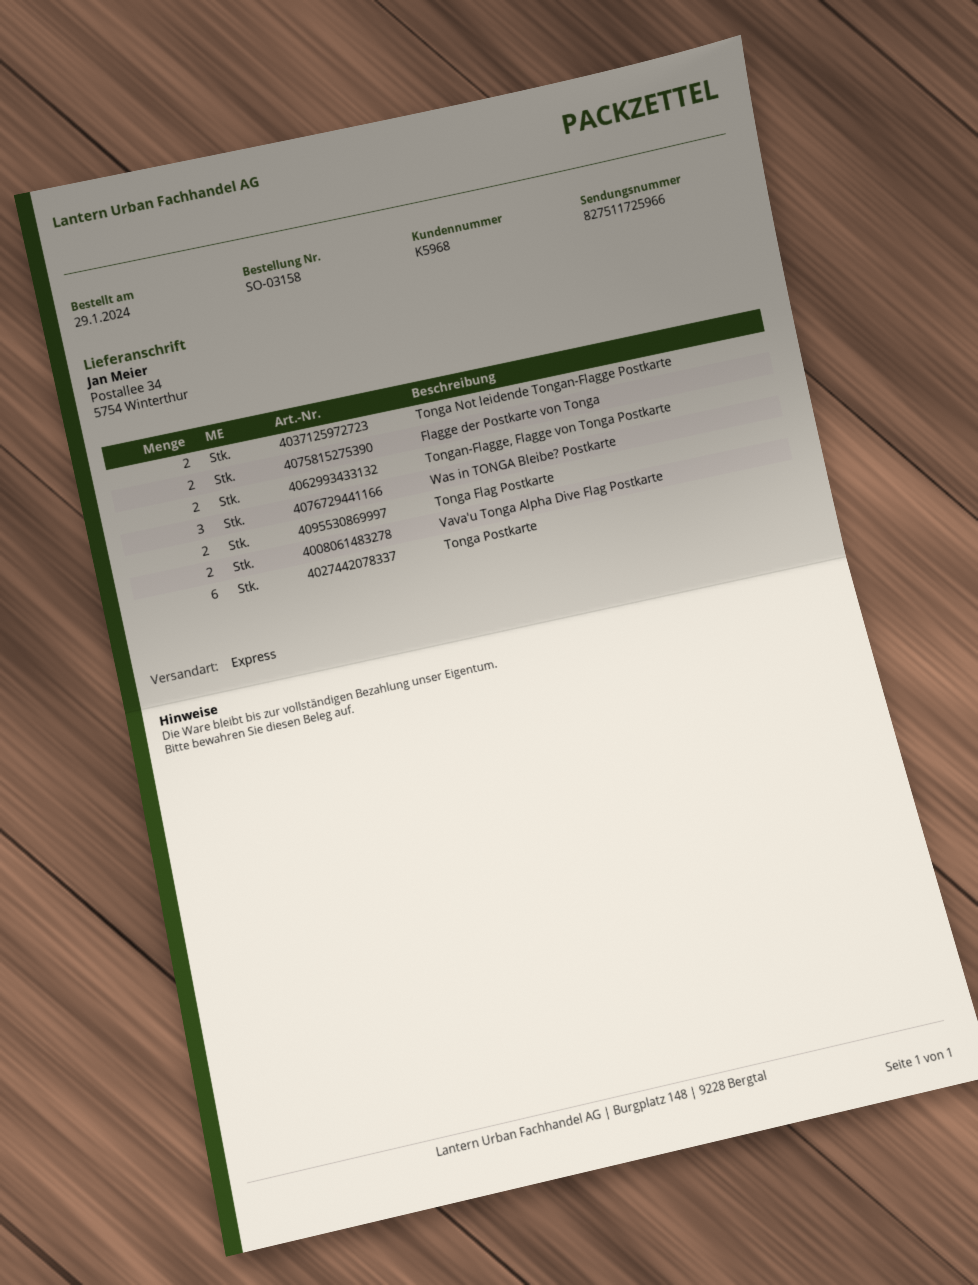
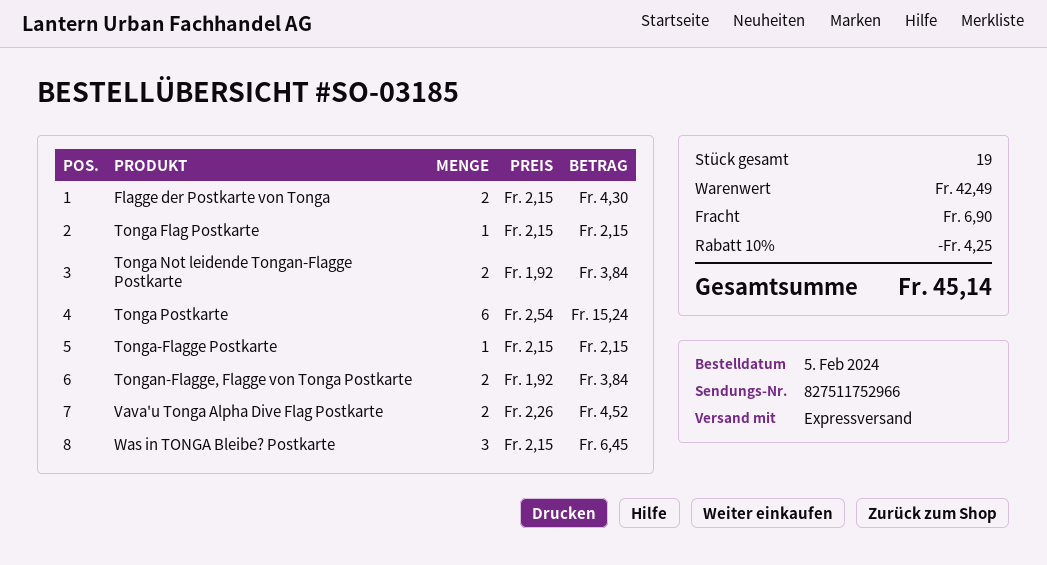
order number: SO-03158 -> SO-03185
order date: 2024-01-29 -> 2024-02-05
tracking number: 827511725966 -> 827511752966
Tonga Flag Postkarte: 2 -> 1
Tonga-Flagge Postkarte: none -> 1

